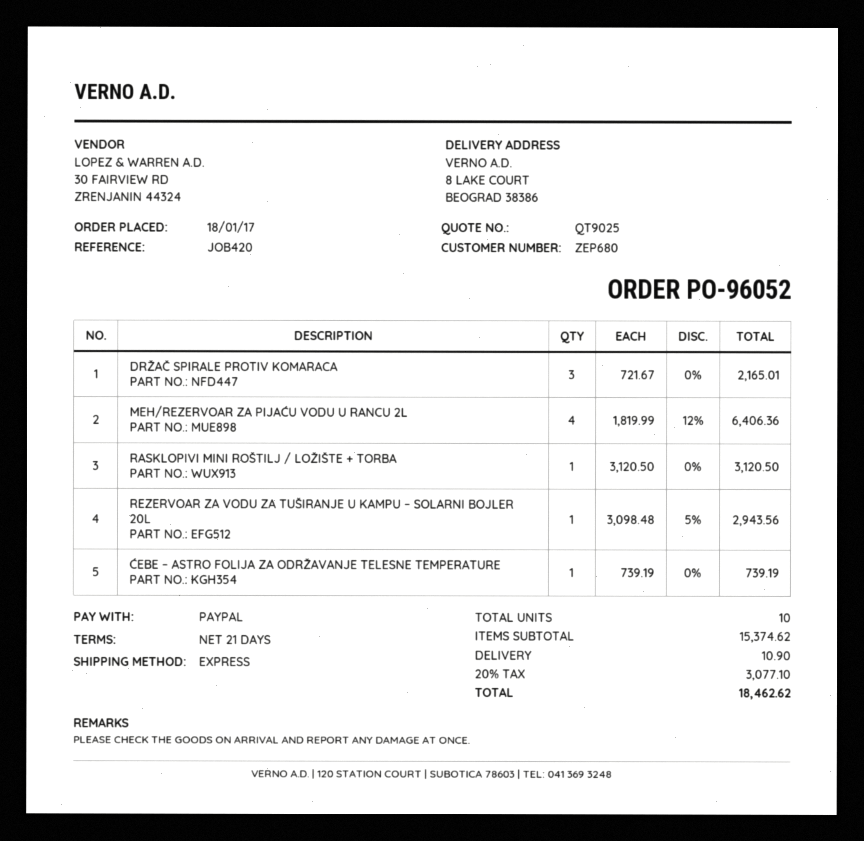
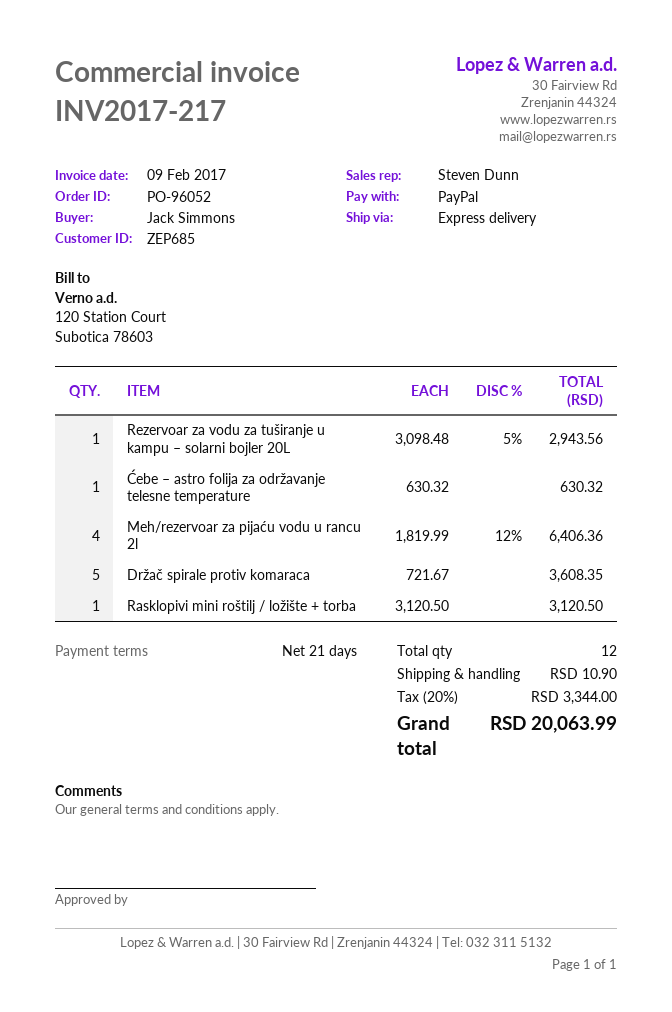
customer number: ZEP680 -> ZEP685
DRŽAČ SPIRALE PROTIV KOMARACA: 3 x 721.67 = 2165.01 -> 5 x 721.67 = 3608.35
ĆEBE – ASTRO FOLIJA ZA ODRŽAVANJE TELESNE TEMPERATURE: 1 x 739.19 = 739.19 -> 1 x 630.32 = 630.32
total quantity: 10 -> 12
tax: 20% = 3077.10 -> 20% = 3344.00
total: 18462.62 -> 20063.99

